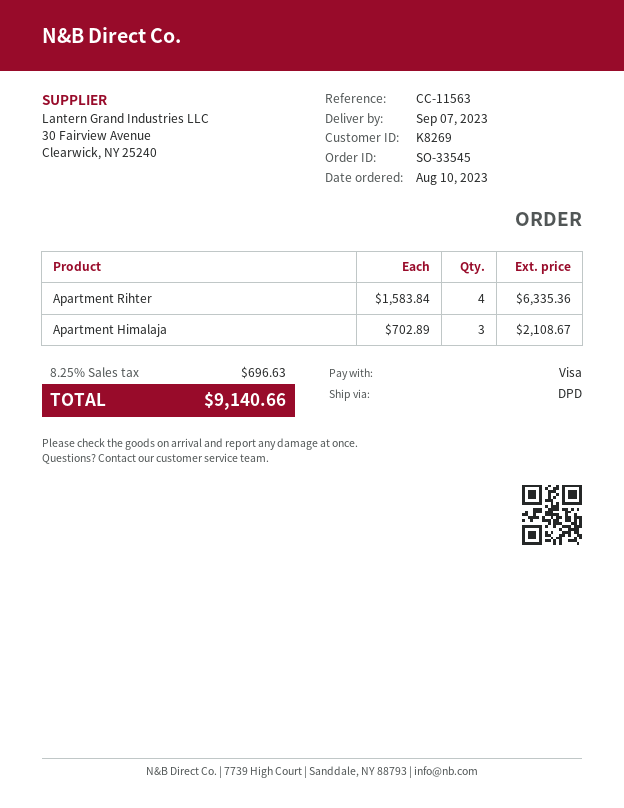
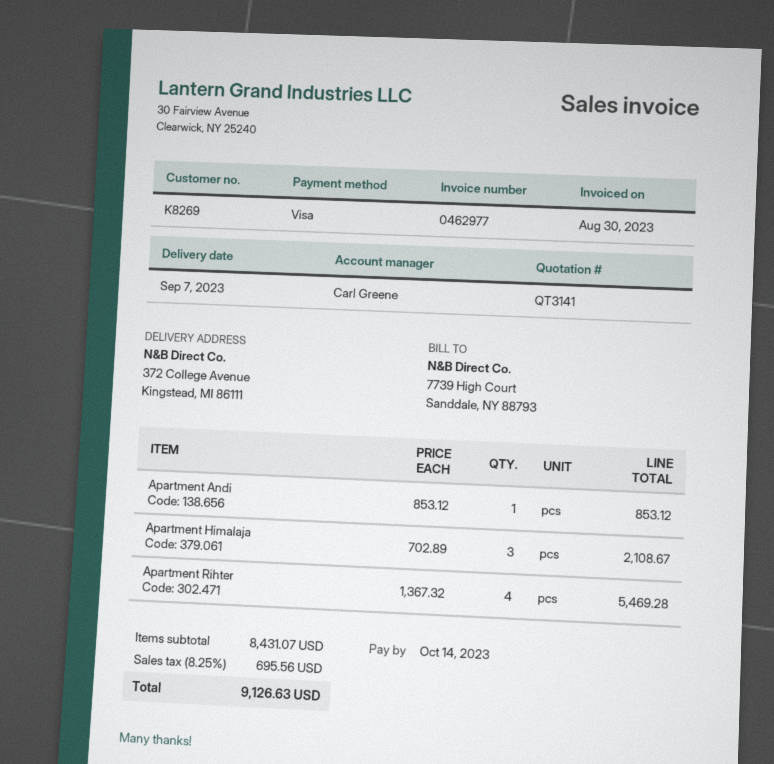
Apartment Rihter: 4 x 1583.84 = 6335.36 -> 4 x 1367.32 = 5469.28
Apartment Andi: none -> 1 x 853.12 = 853.12
tax: 8.25% = 696.63 -> 8.25% = 695.56
total: 9140.66 -> 9126.63

